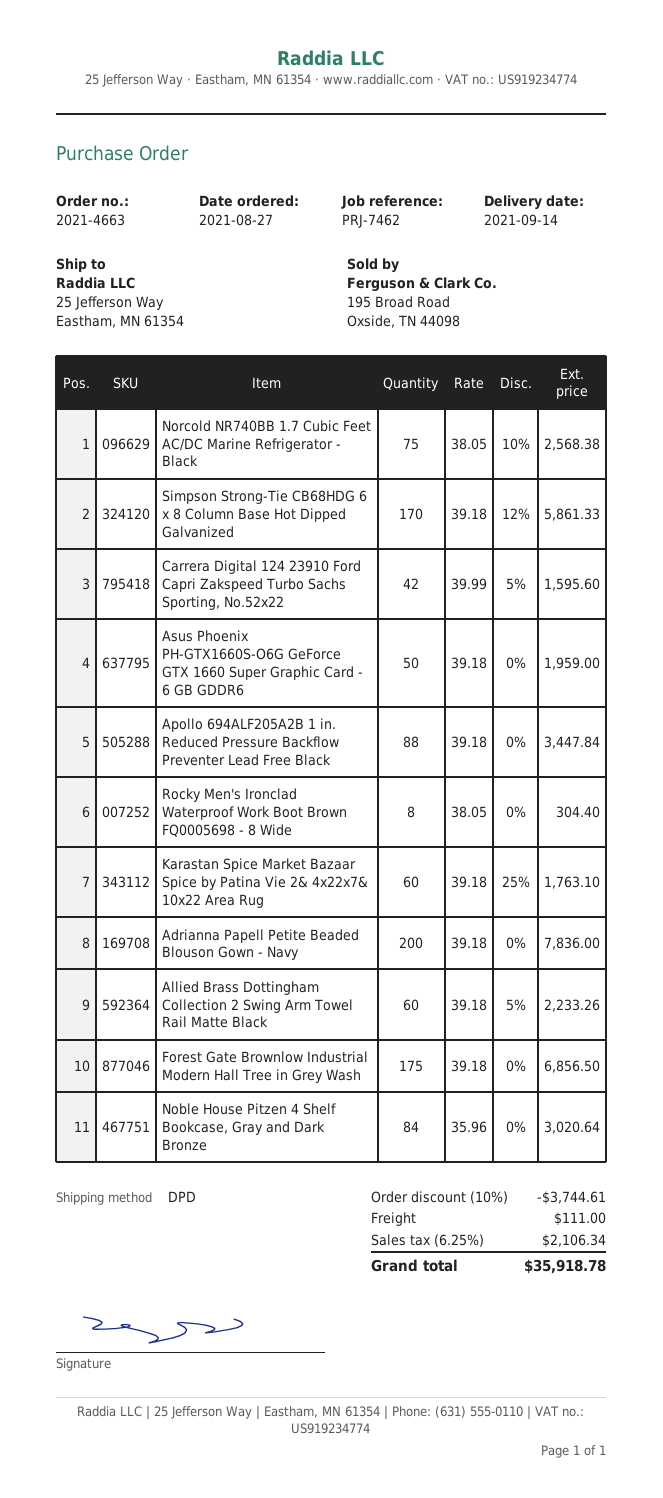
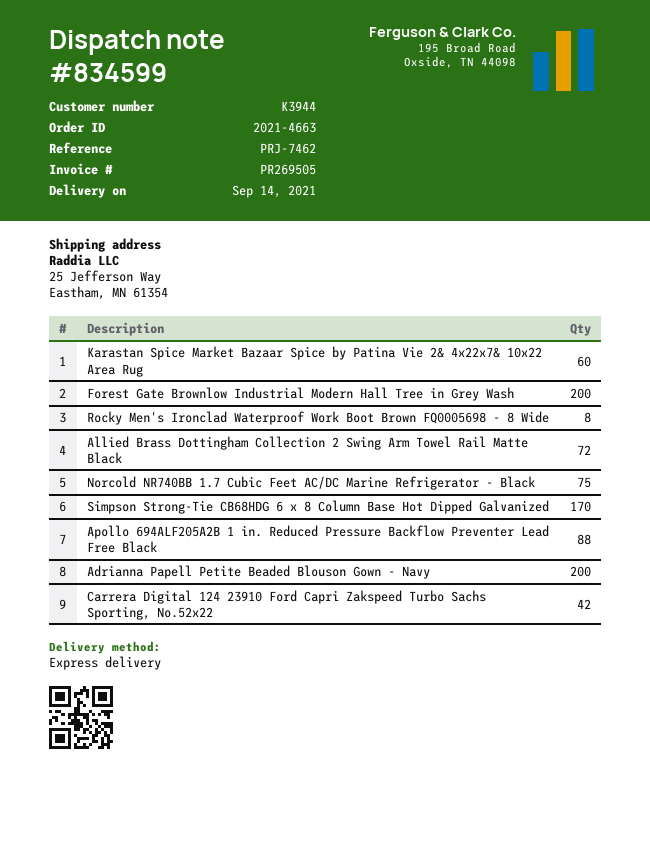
shipping method: DPD -> express
Asus Phoenix PH-GTX1660S-O6G GeForce GTX 1660 Super Graphic Card - 6 GB GDDR6: 50 -> none
Allied Brass Dottingham Collection 2 Swing Arm Towel Rail Matte Black: 60 -> 72
Forest Gate Brownlow Industrial Modern Hall Tree in Grey Wash: 175 -> 200
Noble House Pitzen 4 Shelf Bookcase, Gray and Dark Bronze: 84 -> none

